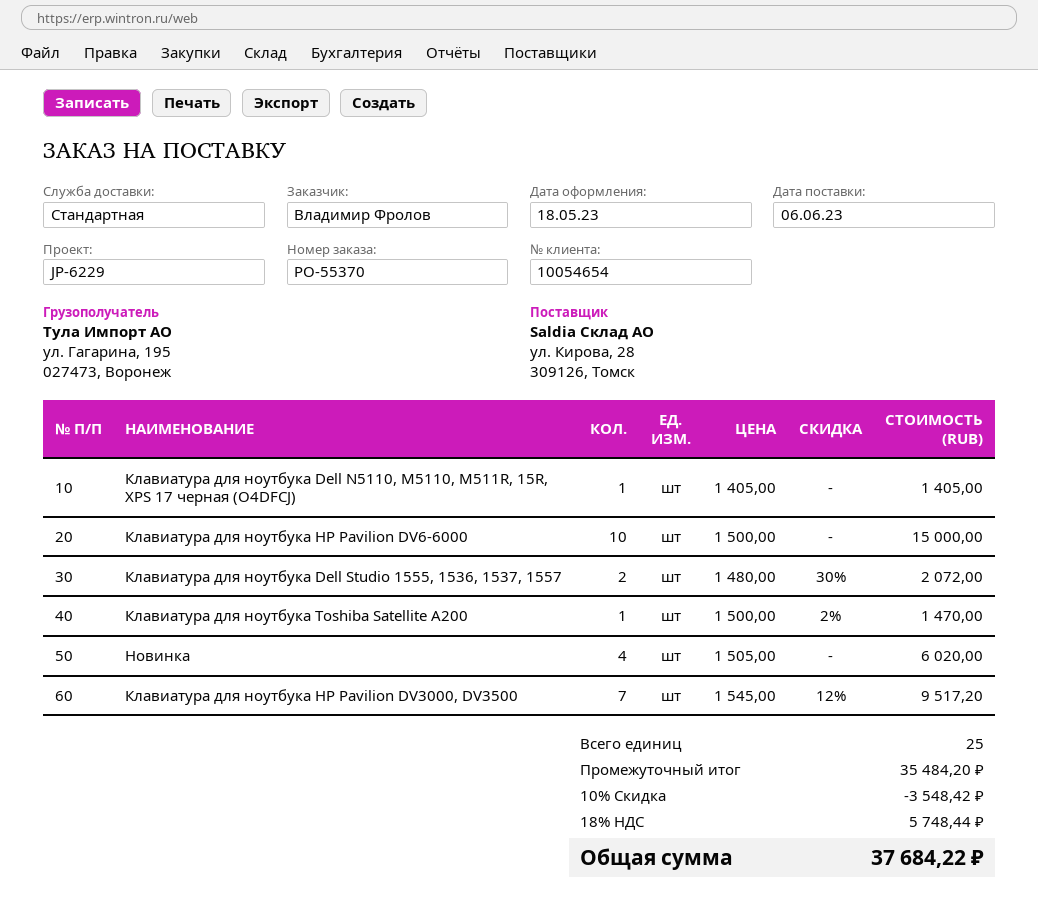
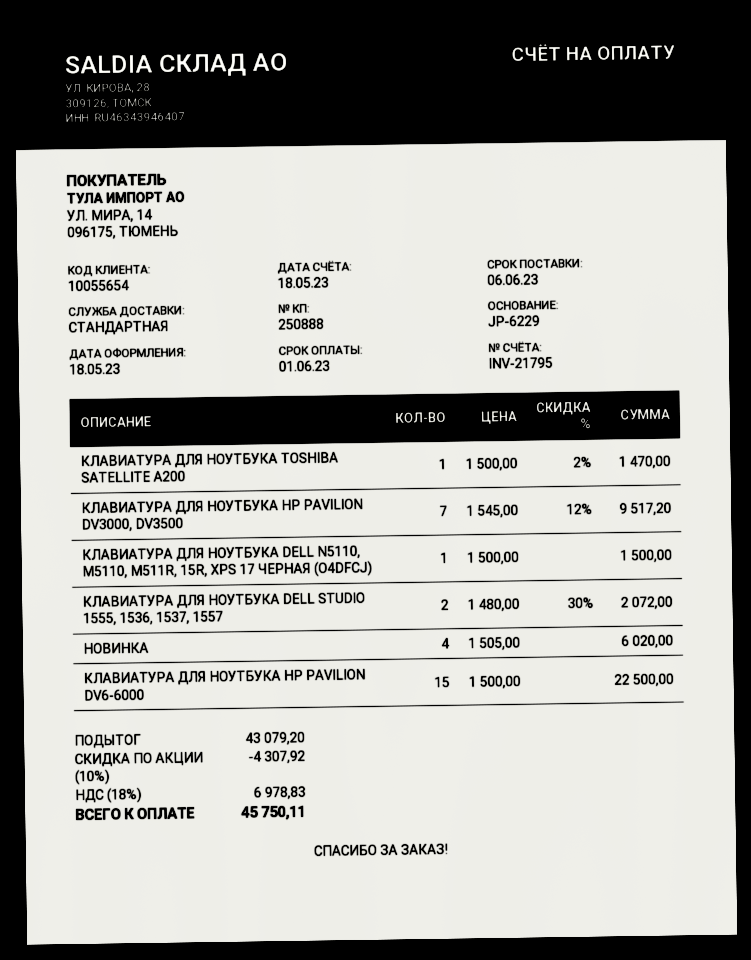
customer number: 10054654 -> 10055654
Клавиатура для ноутбука Dell N5110, M5110, M511R, 15R, XPS 17 черная (O4DFCJ): 1 x 1405.00 = 1405.00 -> 1 x 1500.00 = 1500.00
Клавиатура для ноутбука HP Pavilion DV6-6000: 10 x 1500.00 = 15000.00 -> 15 x 1500.00 = 22500.00
subtotal: 35484.20 -> 43079.20
discount: 10% = 3548.42 -> 10% = 4307.92
tax: 18% = 5748.44 -> 18% = 6978.83
total: 37684.22 -> 45750.11

